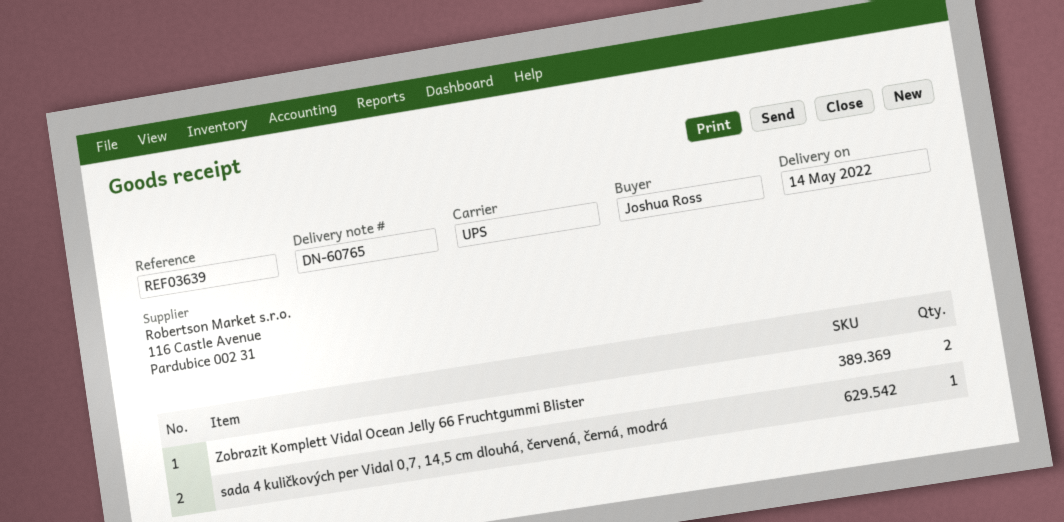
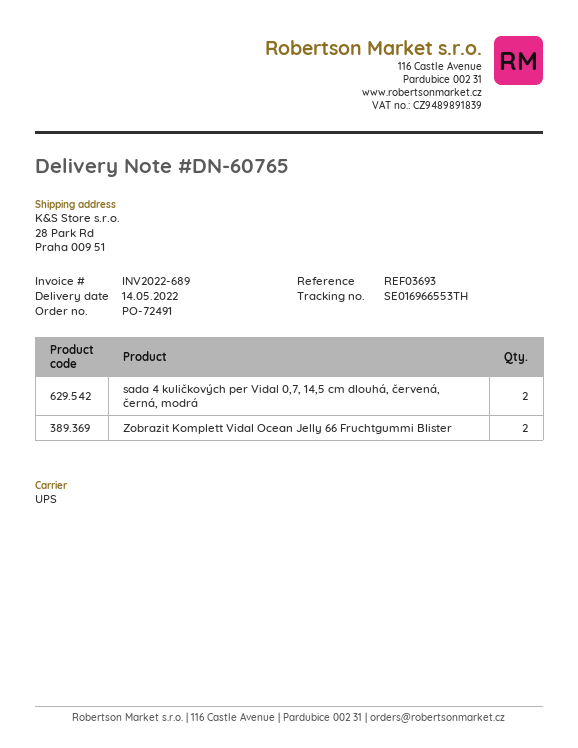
reference: REF03639 -> REF03693
sada 4 kuličkových per Vidal 0,7, 14,5 cm dlouhá, červená, černá, modrá: 1 -> 2

